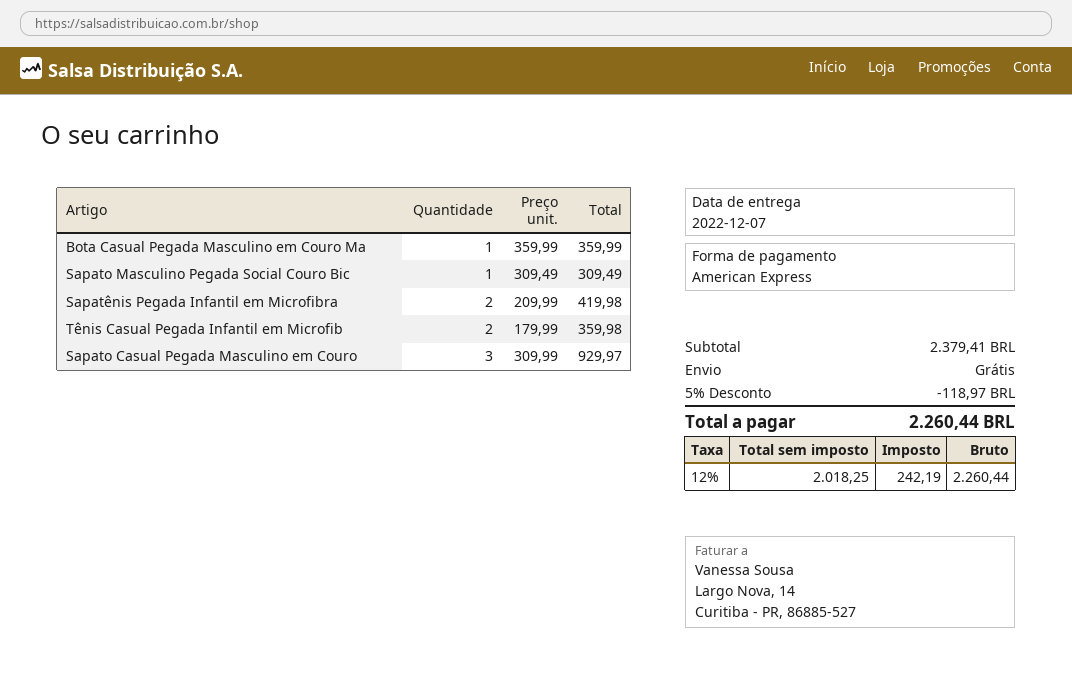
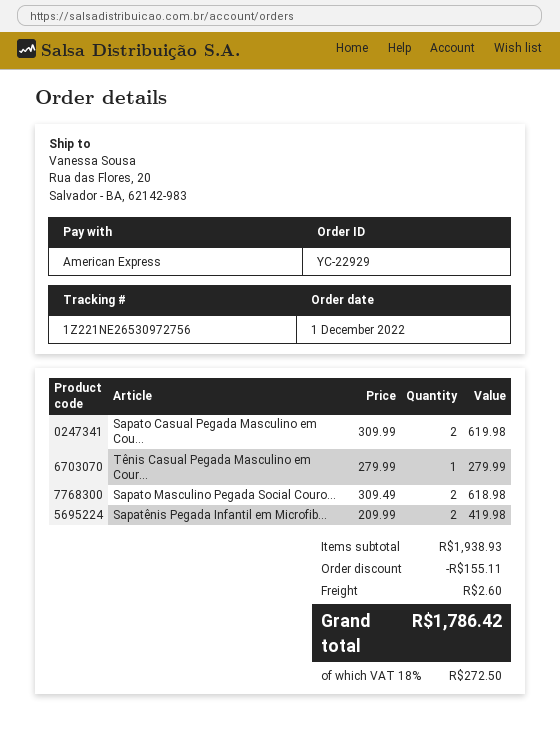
Bota Casual Pegada Masculino em Couro Ma: 1 x 359.99 = 359.99 -> none
Sapato Masculino Pegada Social Couro Bic: 1 x 309.49 = 309.49 -> 2 x 309.49 = 618.98
Tênis Casual Pegada Infantil em Microfib: 2 x 179.99 = 359.98 -> none
Sapato Casual Pegada Masculino em Couro: 3 x 309.99 = 929.97 -> 2 x 309.99 = 619.98
Tênis Casual Pegada Masculino em Cour...: none -> 1 x 279.99 = 279.99
subtotal: 2379.41 -> 1938.93
discount: 118.97 -> 155.11
shipping: 0.00 -> 2.60
tax: 12% = 242.19 -> 18% = 272.50
total: 2260.44 -> 1786.42

